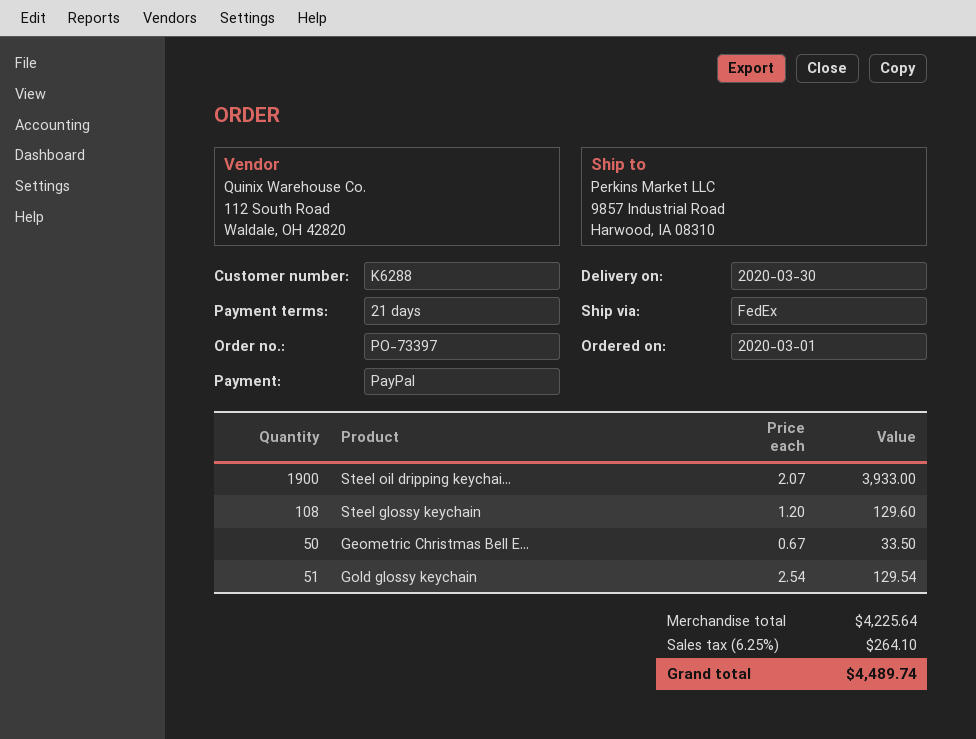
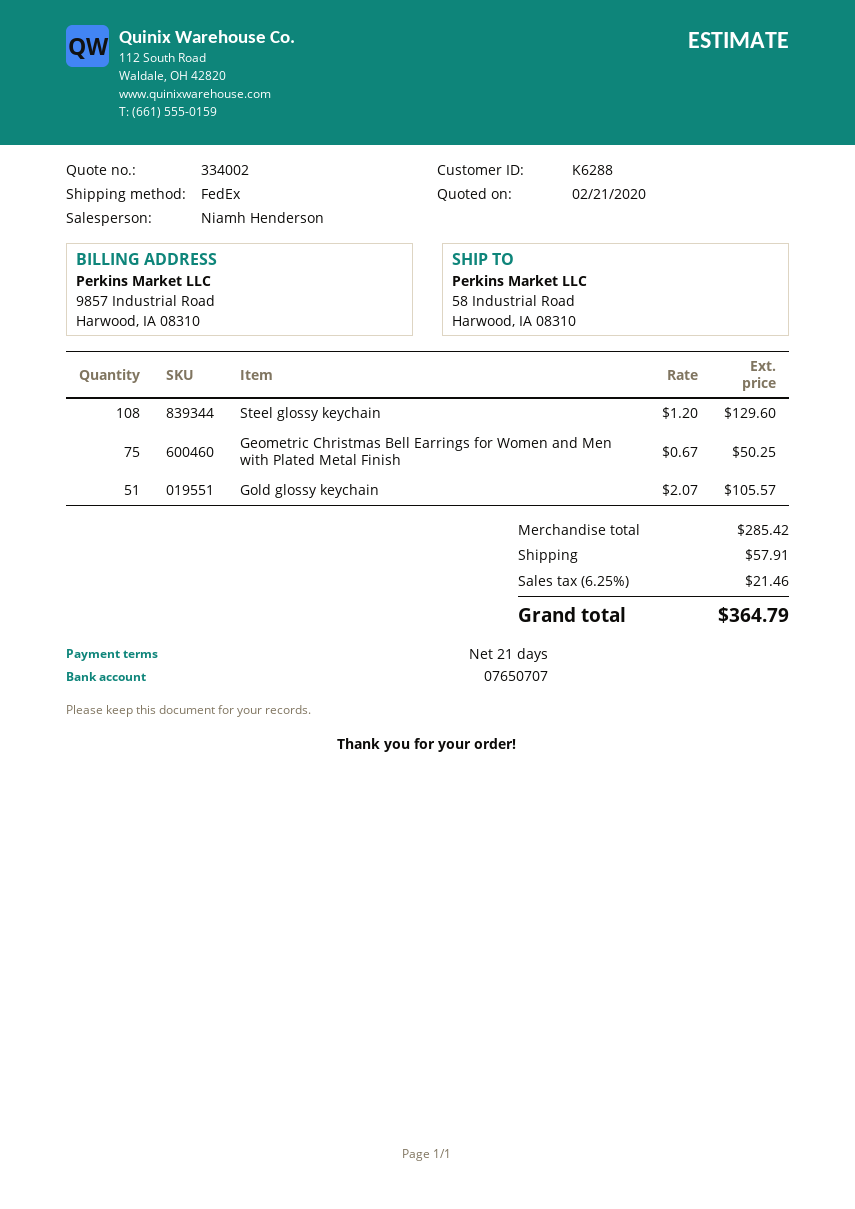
ship to: 9857 Industrial Road, Harwood, IA 08310 -> 58 Industrial Road, Harwood, IA 08310
Steel oil dripping keychai...: 1900 x 2.07 = 3933.00 -> none
Geometric Christmas Bell E...: 50 x 0.67 = 33.50 -> 75 x 0.67 = 50.25
Gold glossy keychain: 51 x 2.54 = 129.54 -> 51 x 2.07 = 105.57
subtotal: 4225.64 -> 285.42
shipping: none -> 57.91
tax: 6.25% = 264.10 -> 6.25% = 21.46
total: 4489.74 -> 364.79

